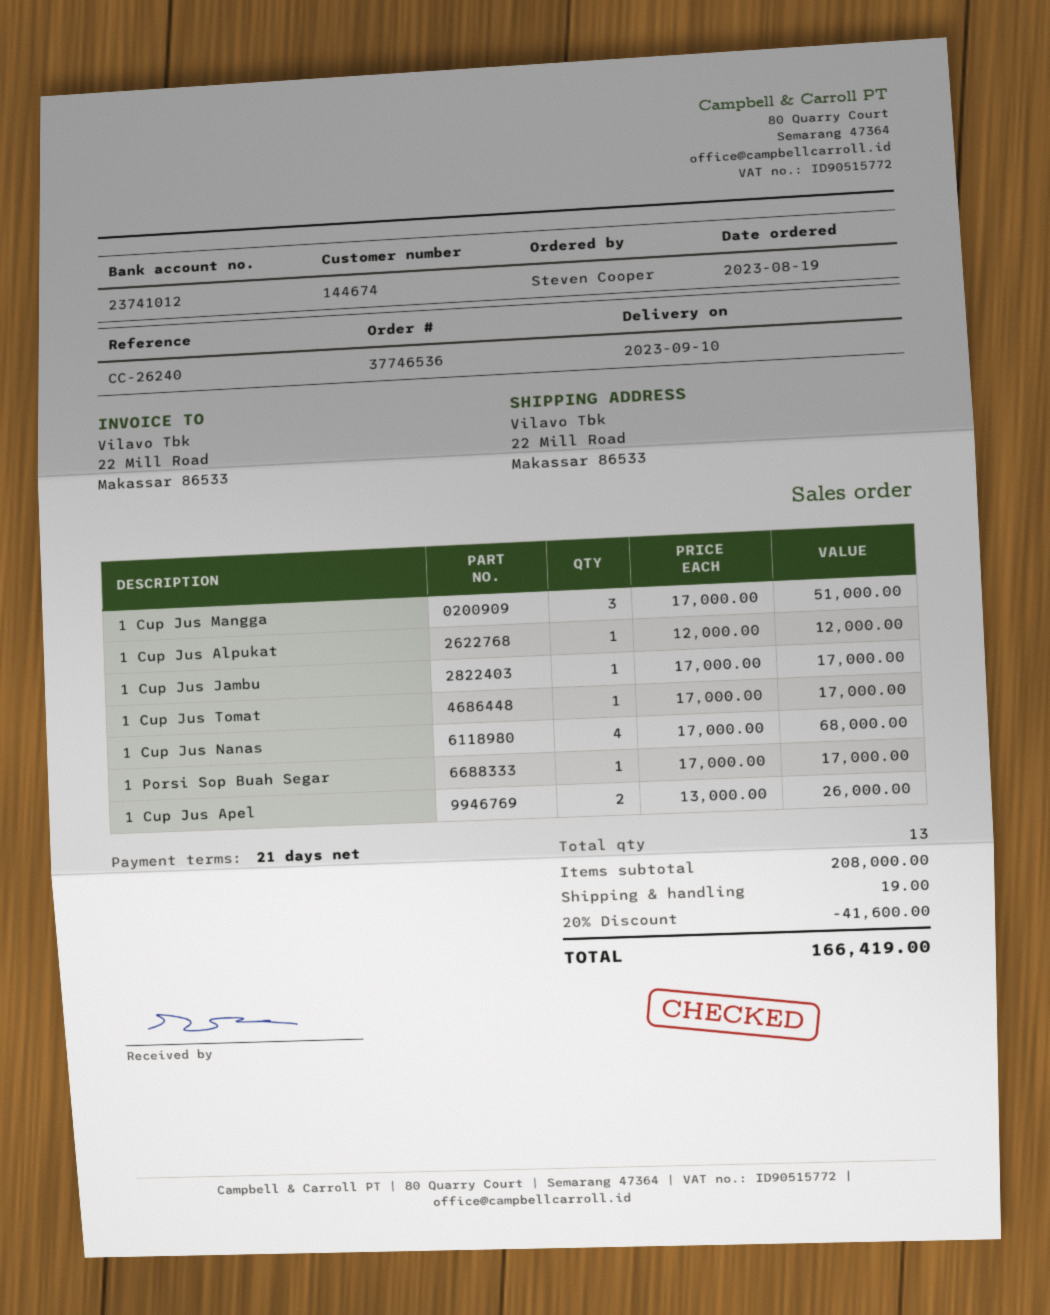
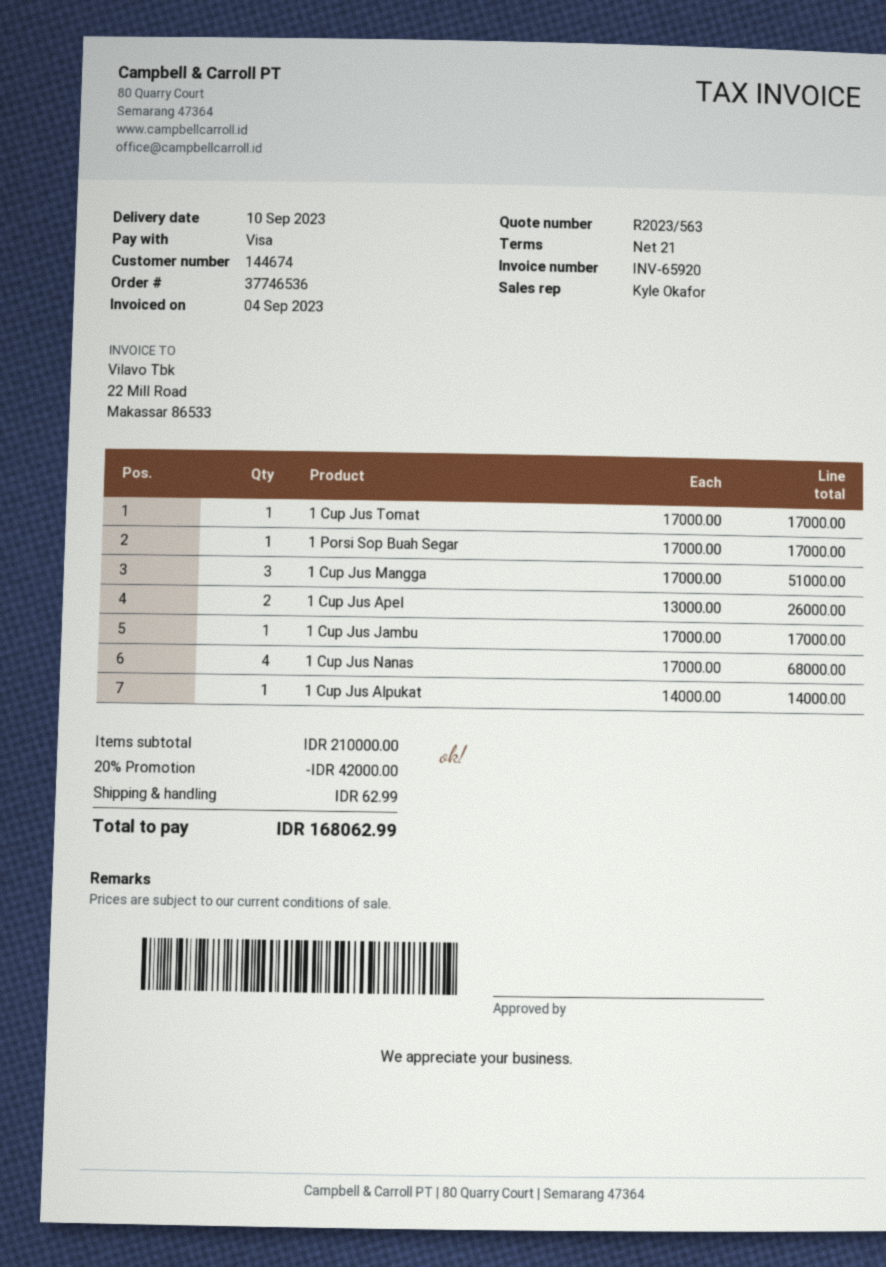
1 Cup Jus Alpukat: 1 x 12000.00 = 12000.00 -> 1 x 14000.00 = 14000.00
subtotal: 208000.00 -> 210000.00
discount: 20% = 41600.00 -> 20% = 42000.00
shipping: 19.00 -> 62.99
total: 166419.00 -> 168062.99

